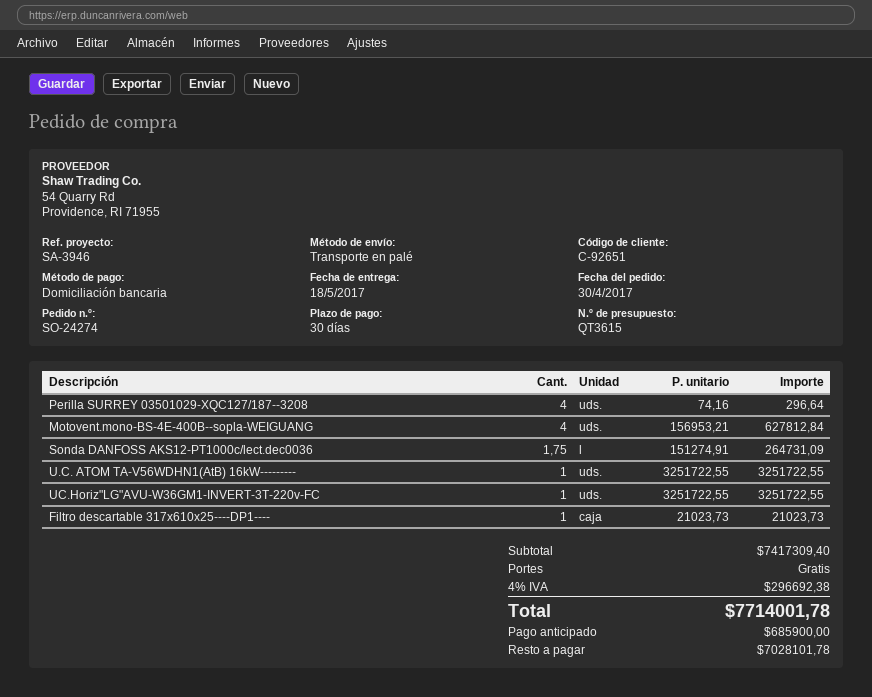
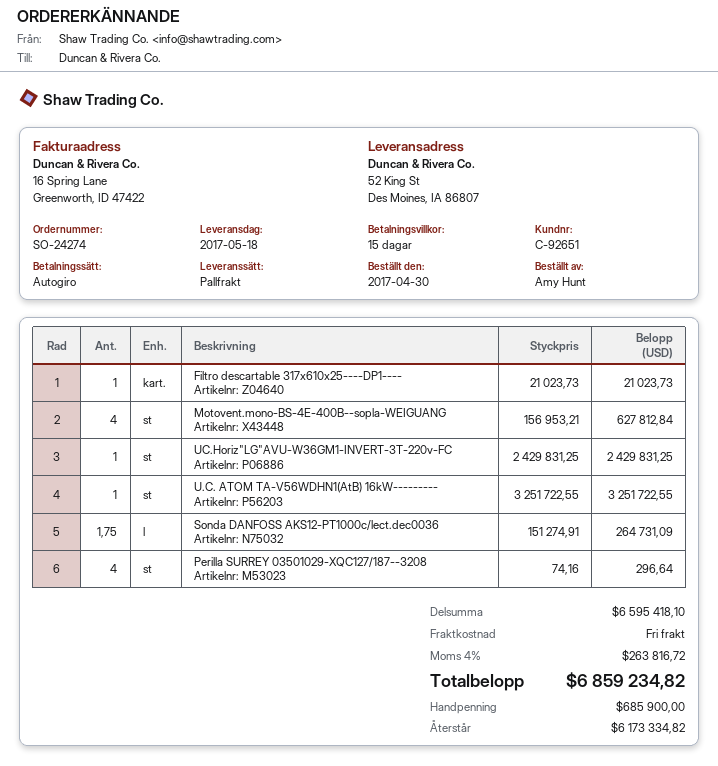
payment terms: 30 days -> 15 days
UC.Horiz"LG"AVU-W36GM1-INVERT-3T-220v-FC: 1 x 3251722.55 = 3251722.55 -> 1 x 2429831.25 = 2429831.25
subtotal: 7417309.40 -> 6595418.10
tax: 4% = 296692.38 -> 4% = 263816.72
total: 7714001.78 -> 6859234.82
balance: 7028101.78 -> 6173334.82

